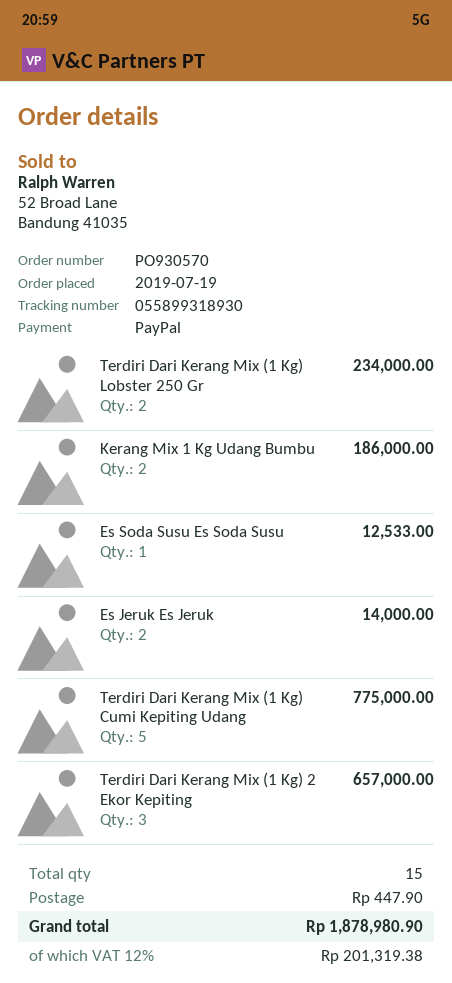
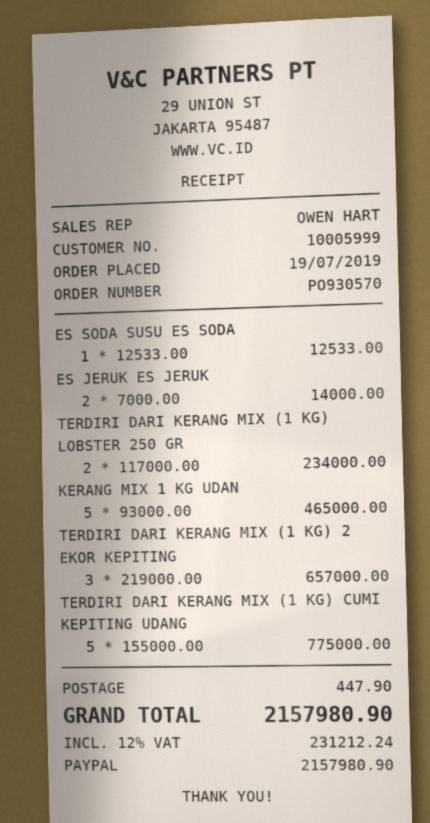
Kerang Mix 1 Kg Udang Bumbu: 2 for 186000.00 -> 5 for 465000.00
tax: 12% = 201319.38 -> 12% = 231212.24
total: 1878980.90 -> 2157980.90

